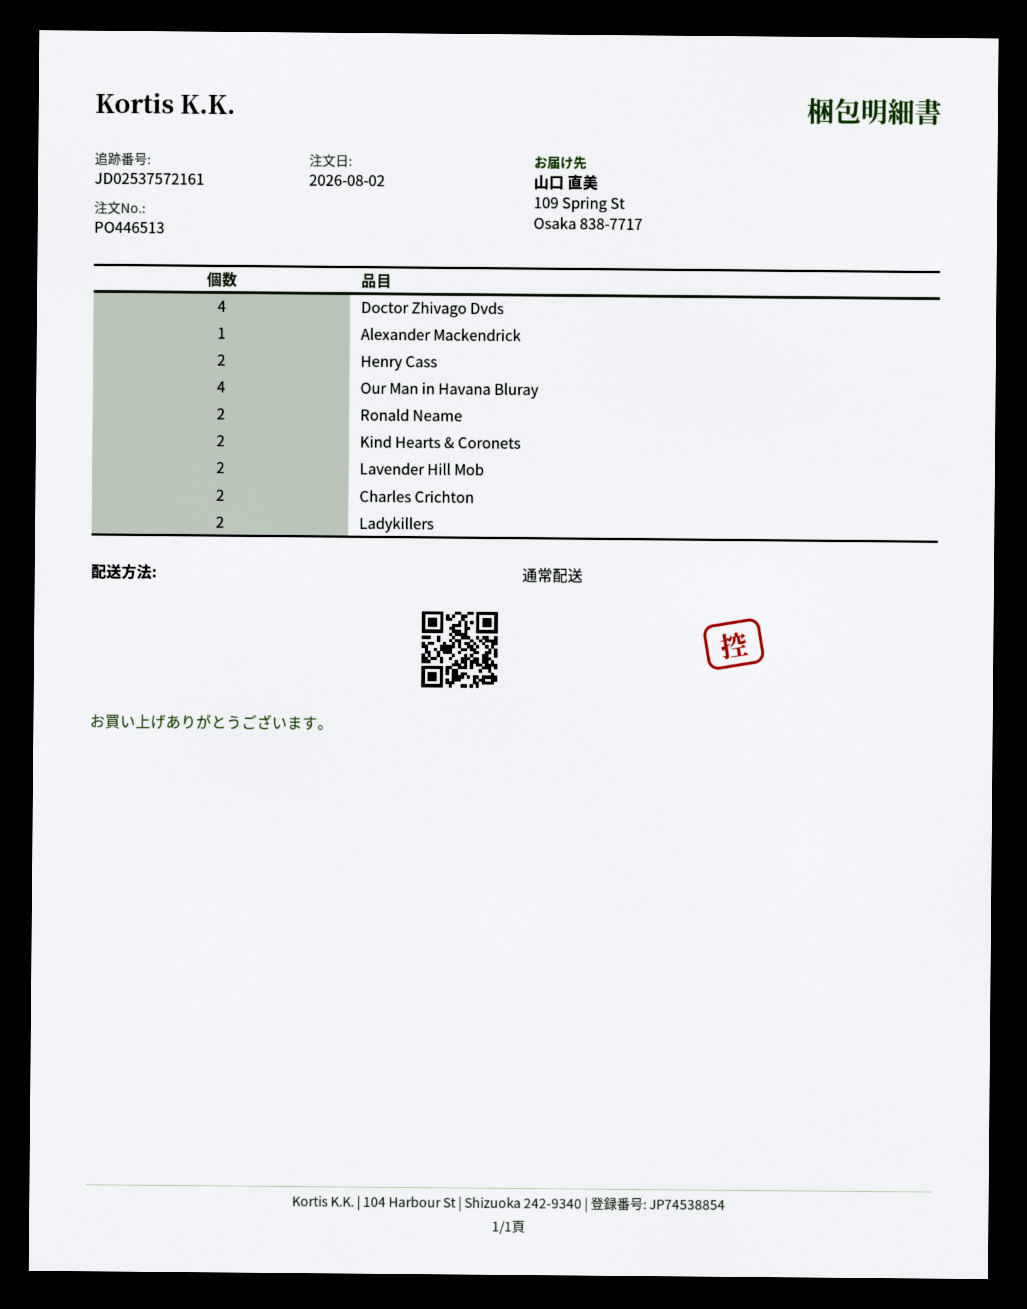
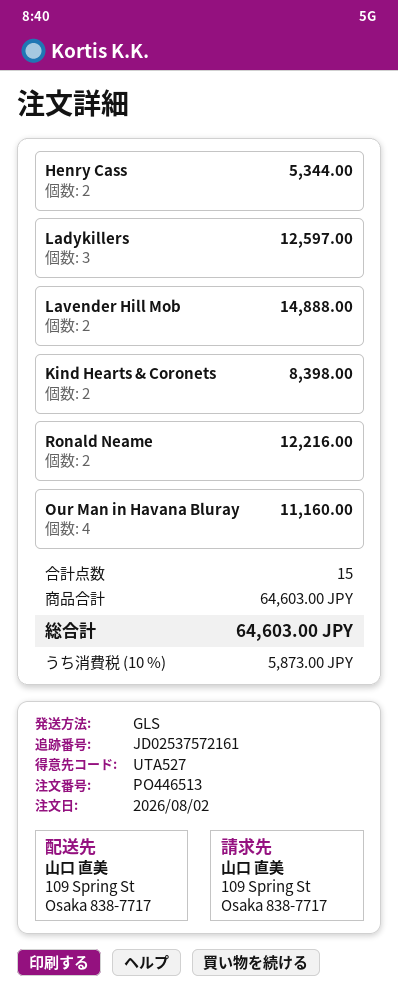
shipping method: standard -> GLS
Doctor Zhivago Dvds: 4 -> none
Alexander Mackendrick: 1 -> none
Charles Crichton: 2 -> none
Ladykillers: 2 -> 3

